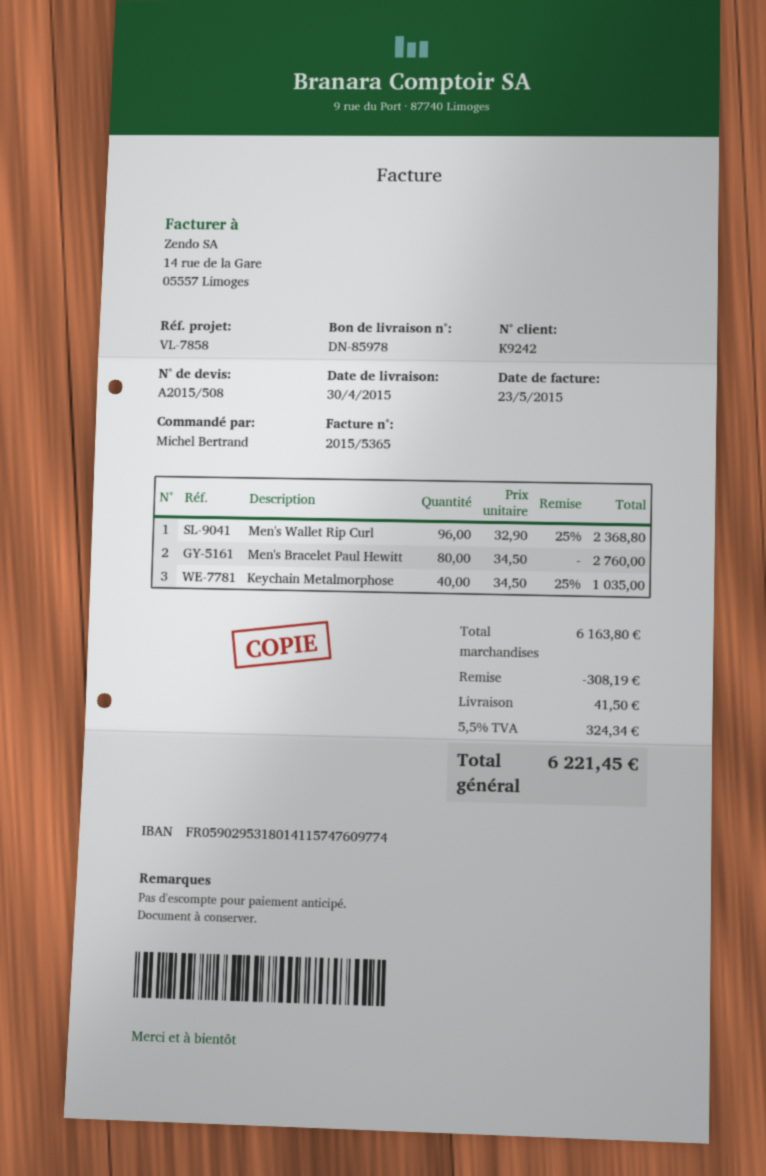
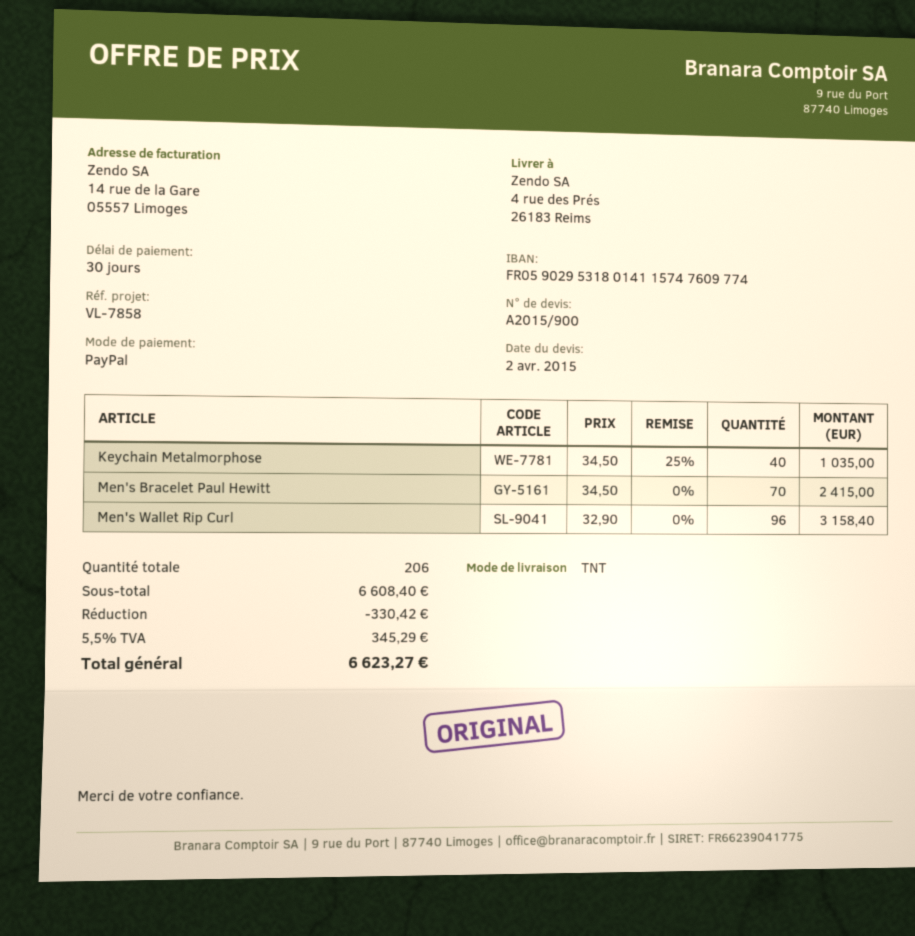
quote number: A2015/508 -> A2015/900
Men's Wallet Rip Curl: 96 x 32.90 - 25% = 2368.80 -> 96 x 32.90 = 3158.40
Men's Bracelet Paul Hewitt: 80 x 34.50 = 2760.00 -> 70 x 34.50 = 2415.00
subtotal: 6163.80 -> 6608.40
discount: 308.19 -> 330.42
shipping: 41.50 -> none
tax: 5.5% = 324.34 -> 5.5% = 345.29
total: 6221.45 -> 6623.27

